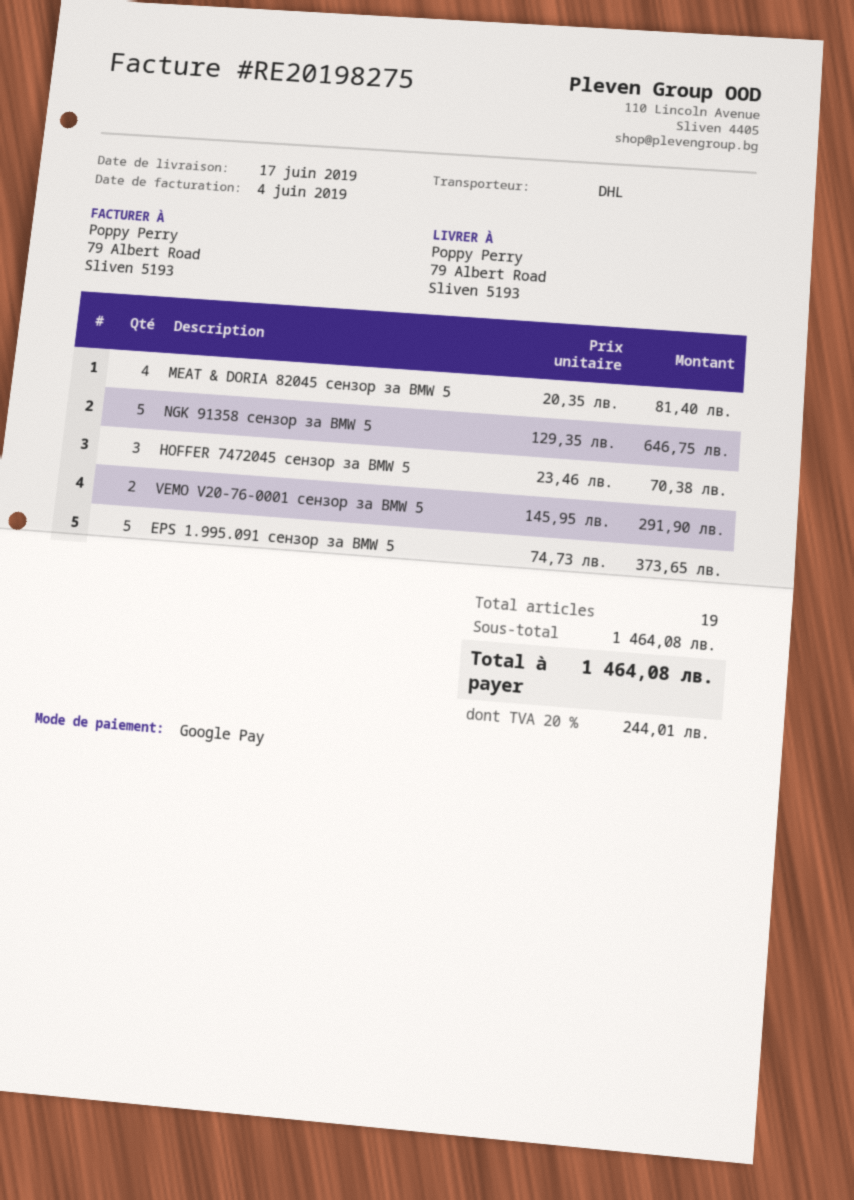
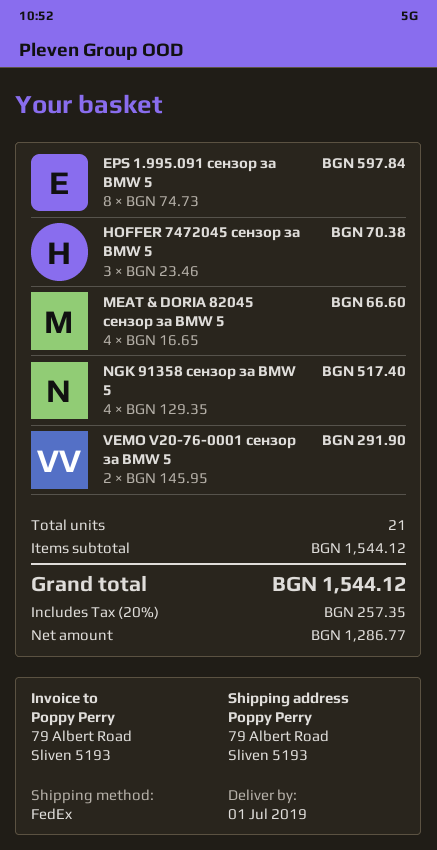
delivery date: 2019-06-17 -> 2019-07-01
shipping method: DHL -> FedEx
MEAT & DORIA 82045 сензор за BMW 5: 4 x 20.35 = 81.40 -> 4 x 16.65 = 66.60
NGK 91358 сензор за BMW 5: 5 x 129.35 = 646.75 -> 4 x 129.35 = 517.40
EPS 1.995.091 сензор за BMW 5: 5 x 74.73 = 373.65 -> 8 x 74.73 = 597.84
total quantity: 19 -> 21
subtotal: 1464.08 -> 1544.12
tax: 20% = 244.01 -> 20% = 257.35
total: 1464.08 -> 1544.12

